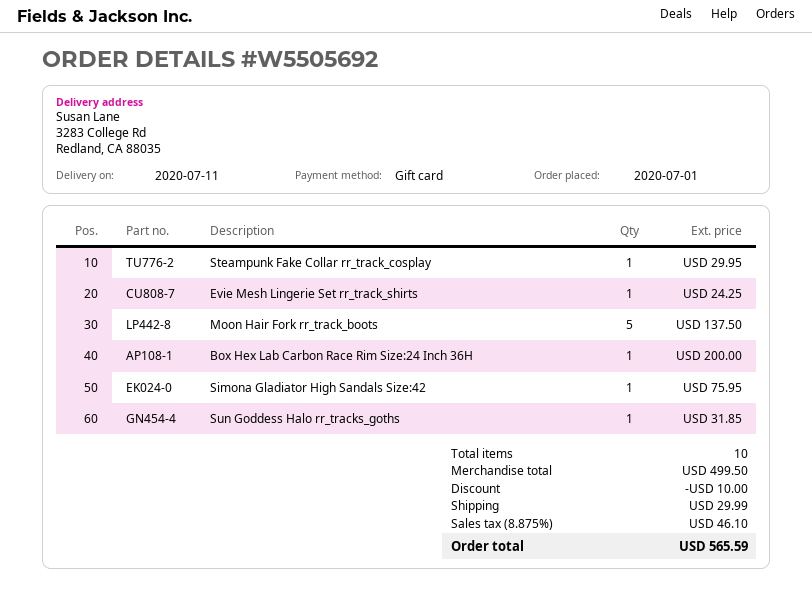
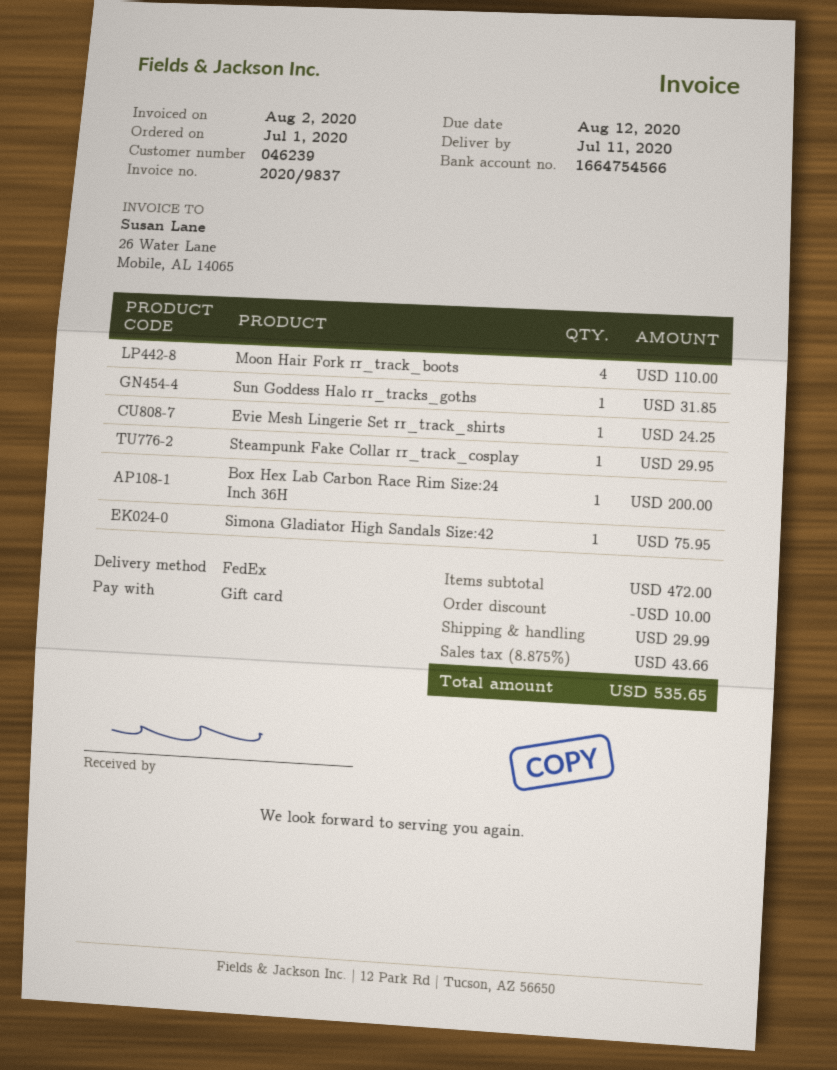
Moon Hair Fork rr_track_boots: 5 for 137.50 -> 4 for 110.00
subtotal: 499.50 -> 472.00
tax: 8.875% = 46.10 -> 8.875% = 43.66
total: 565.59 -> 535.65

